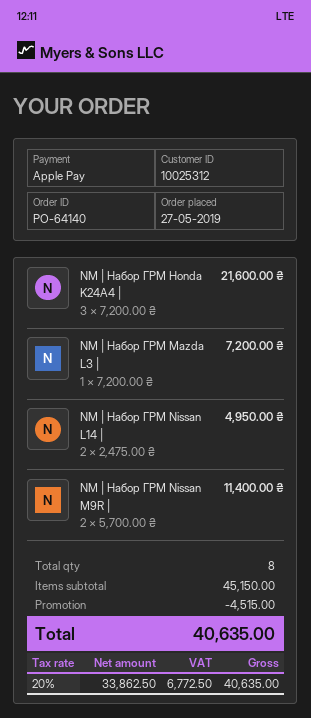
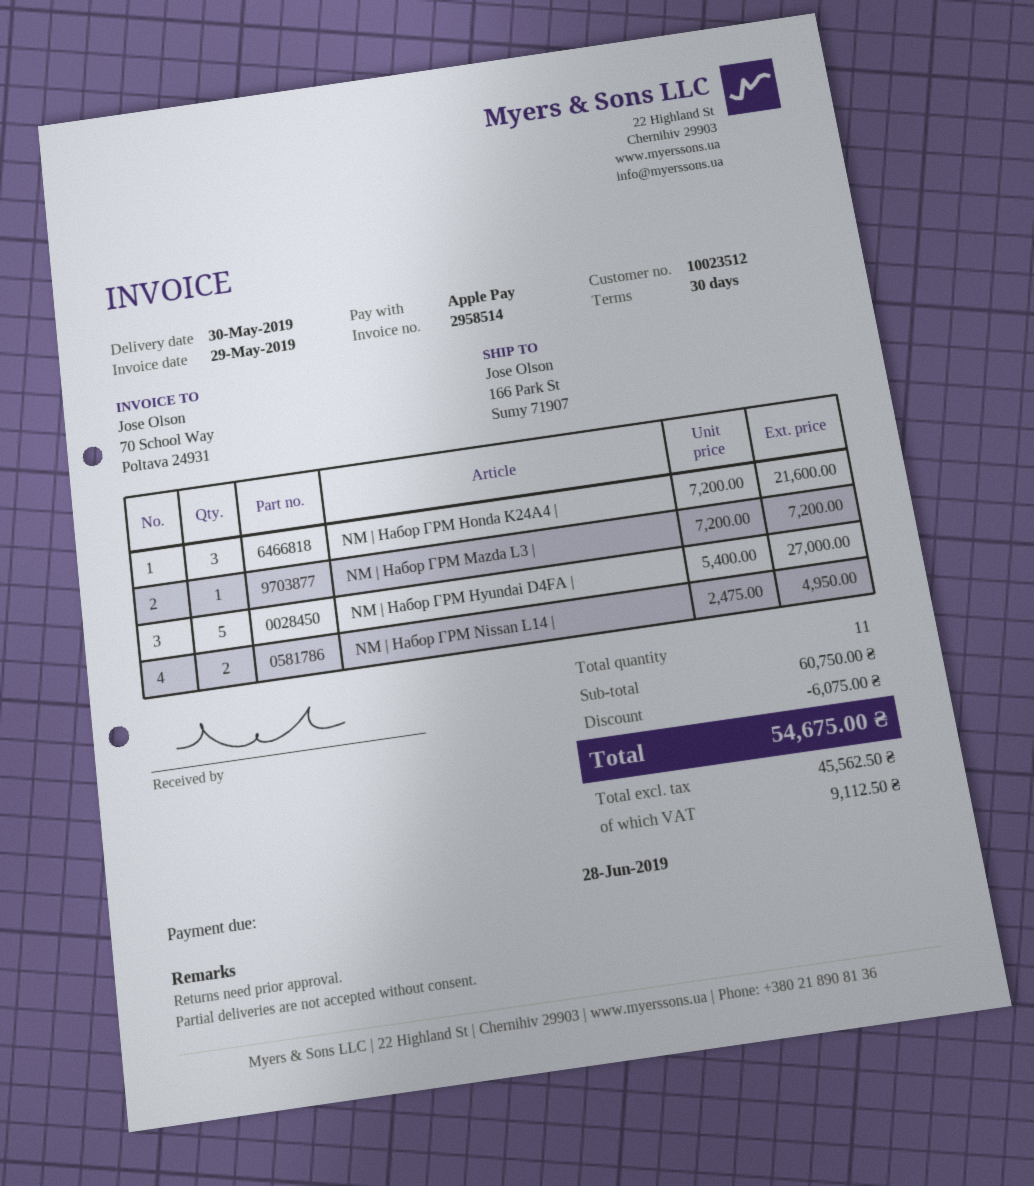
customer number: 10025312 -> 10023512
NM | Набор ГРМ Nissan M9R |: 2 x 5700.00 = 11400.00 -> none
NM | Набор ГРМ Hyundai D4FA |: none -> 5 x 5400.00 = 27000.00
total quantity: 8 -> 11
subtotal: 45150.00 -> 60750.00
discount: 4515.00 -> 6075.00
net: 33862.50 -> 45562.50
tax: 6772.50 -> 9112.50
total: 40635.00 -> 54675.00

